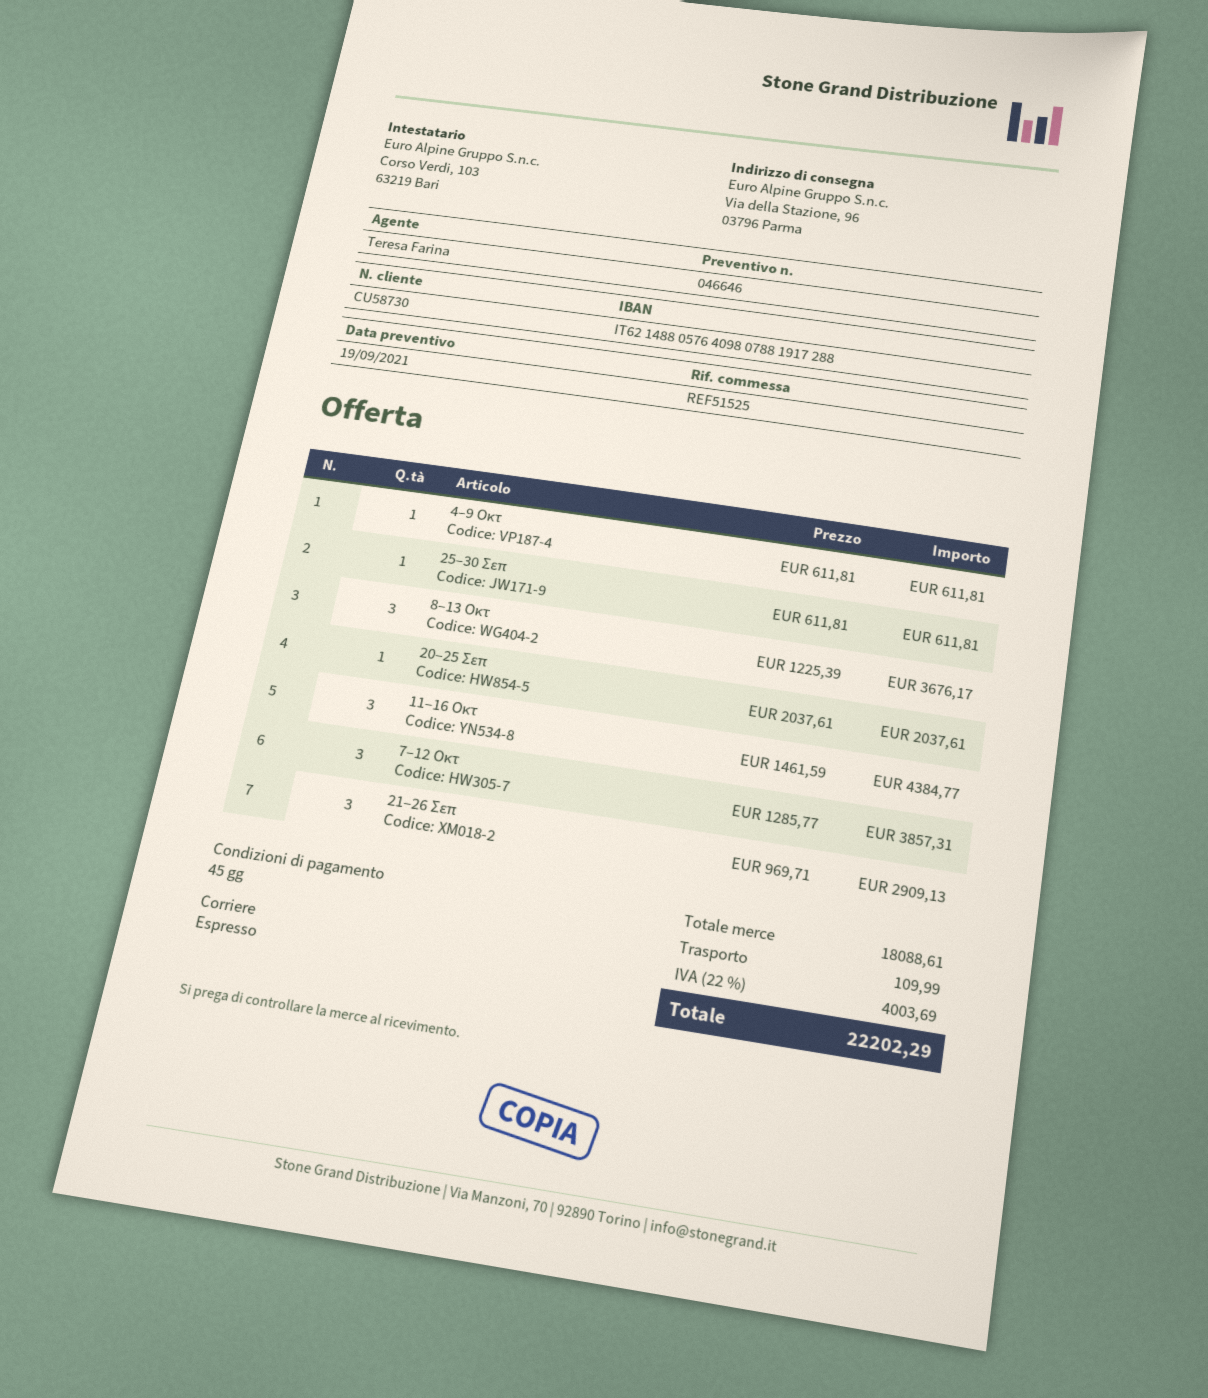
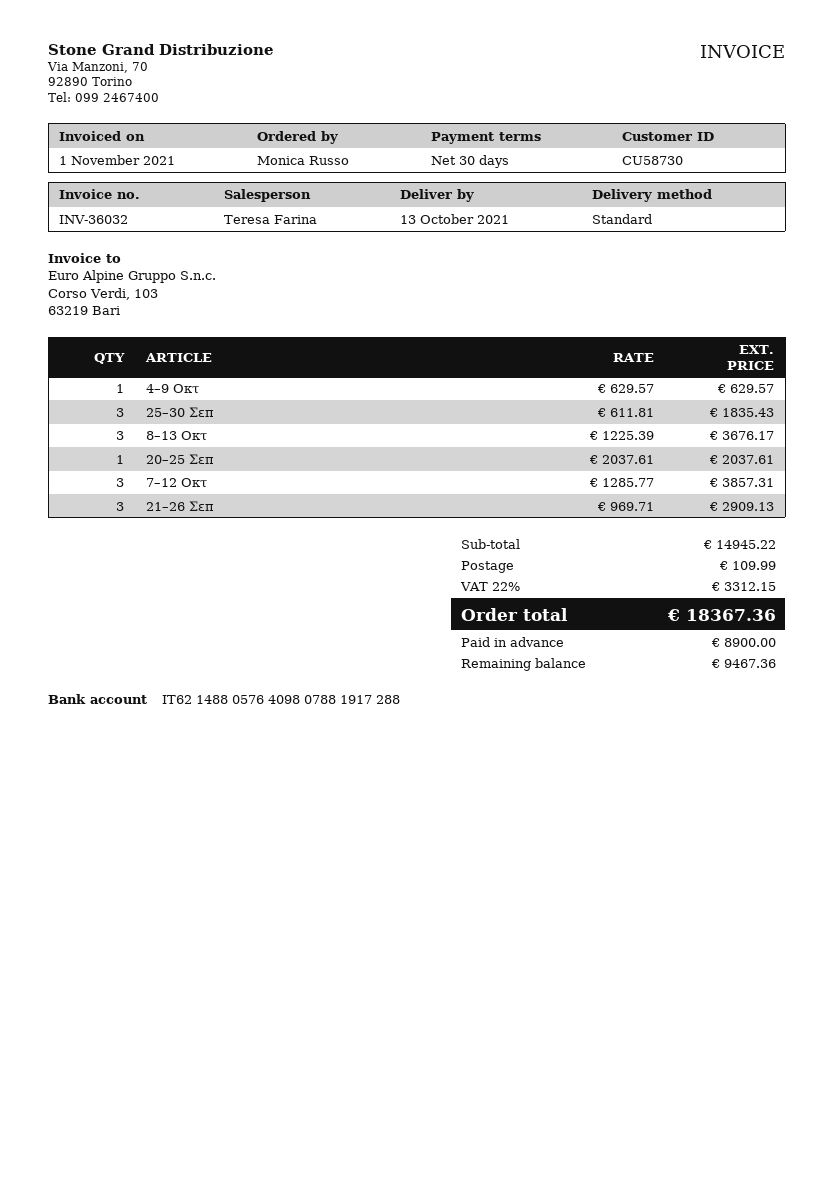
payment terms: 45 days -> 30 days
shipping method: express -> standard
4–9 Οκτ: 1 x 611.81 = 611.81 -> 1 x 629.57 = 629.57
25–30 Σεπ: 1 x 611.81 = 611.81 -> 3 x 611.81 = 1835.43
11–16 Οκτ: 3 x 1461.59 = 4384.77 -> none
subtotal: 18088.61 -> 14945.22
tax: 22% = 4003.69 -> 22% = 3312.15
total: 22202.29 -> 18367.36

